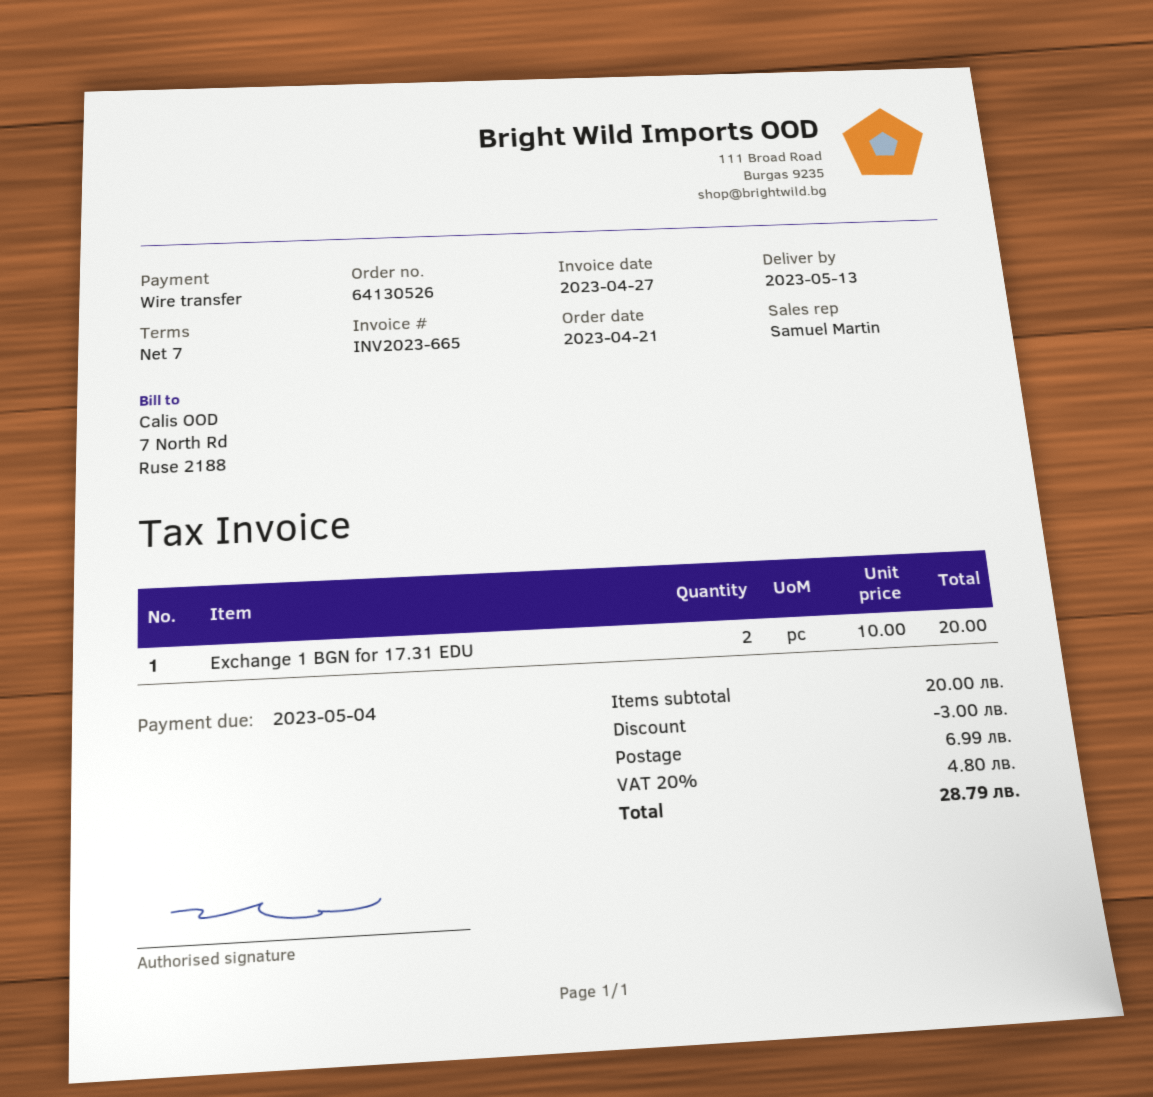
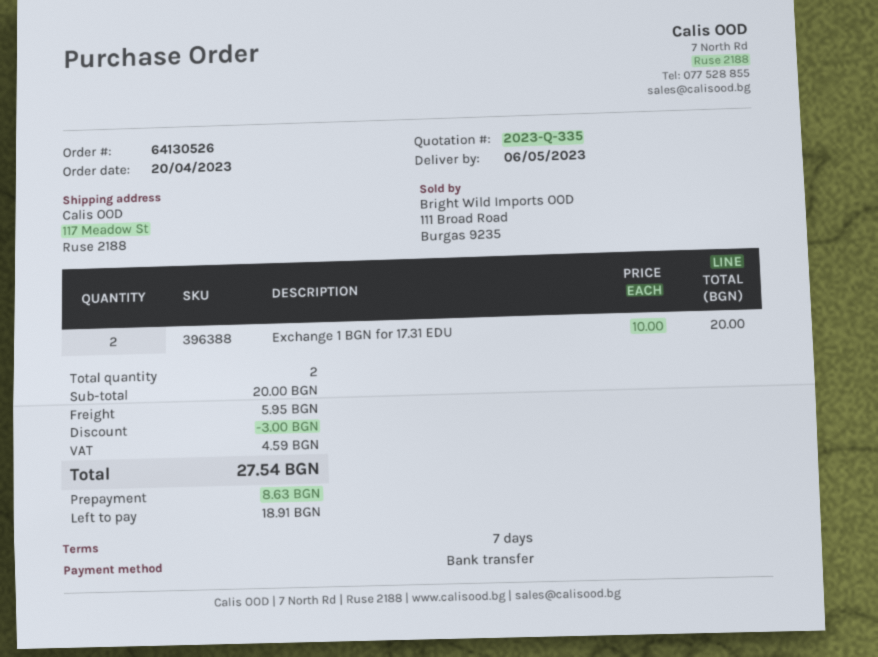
order date: 2023-04-21 -> 2023-04-20
delivery date: 2023-05-13 -> 2023-05-06
shipping: 6.99 -> 5.95
tax: 4.80 -> 4.59
total: 28.79 -> 27.54

